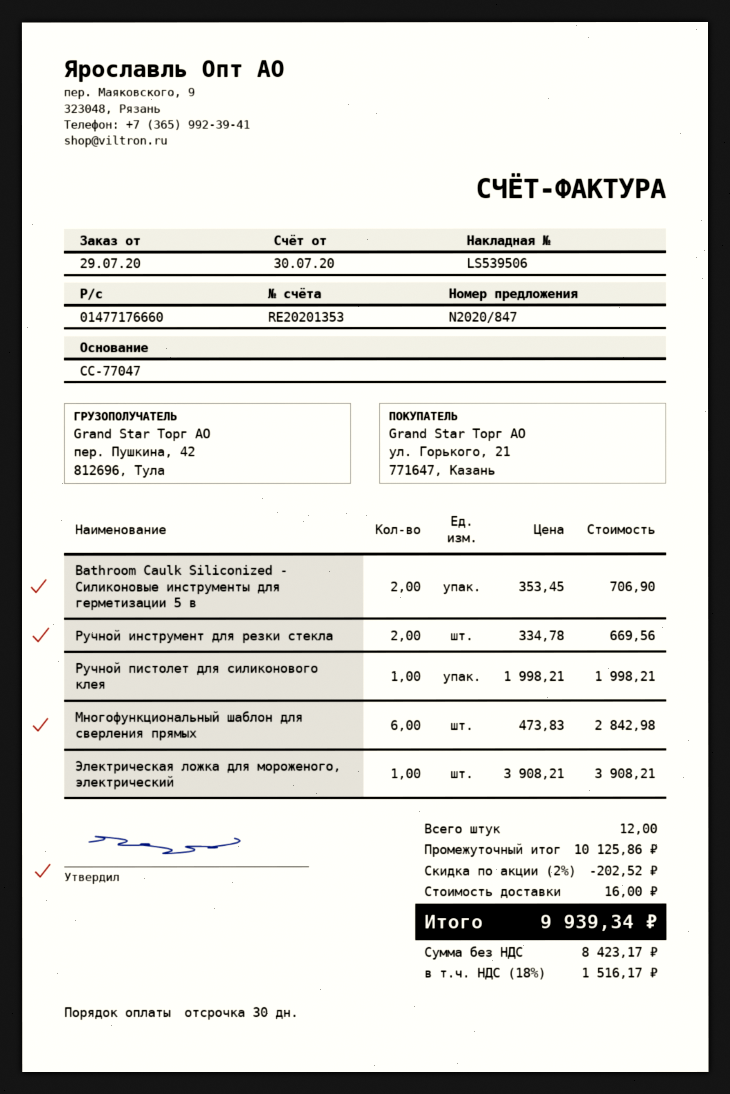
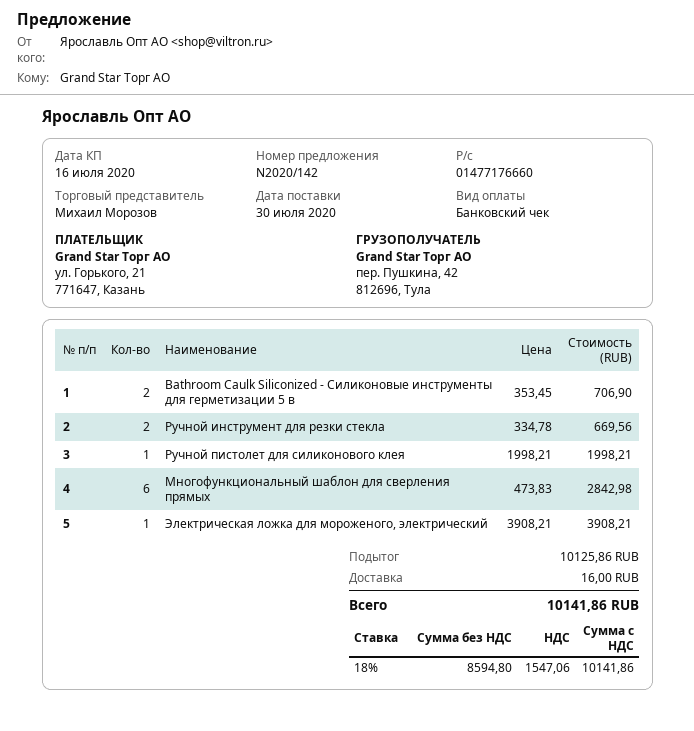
quote number: N2020/847 -> N2020/142
discount: 2% = 202.52 -> none
net: 8423.17 -> 8594.80
tax: 18% = 1516.17 -> 18% = 1547.06
total: 9939.34 -> 10141.86

